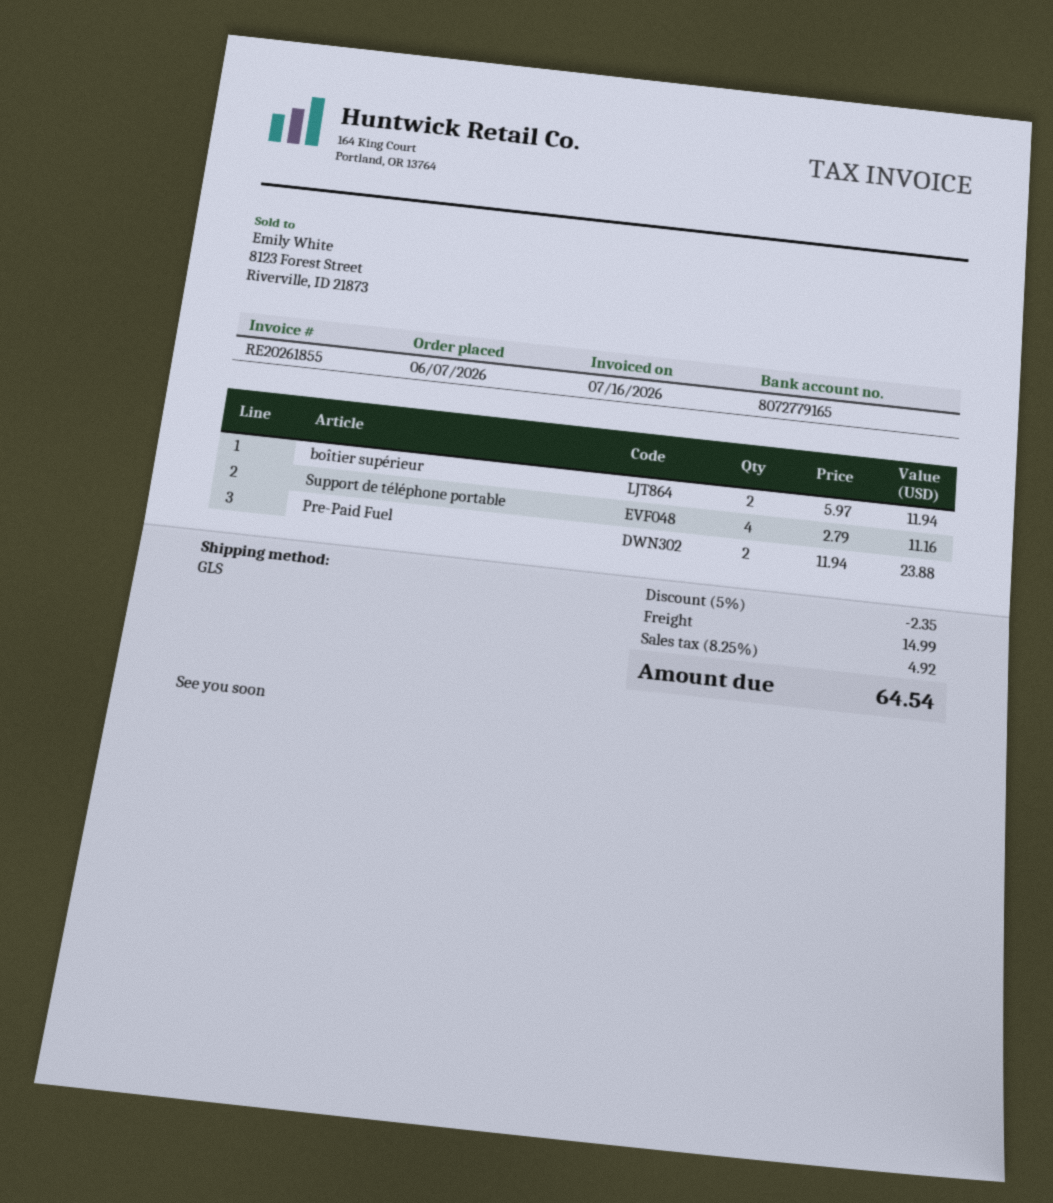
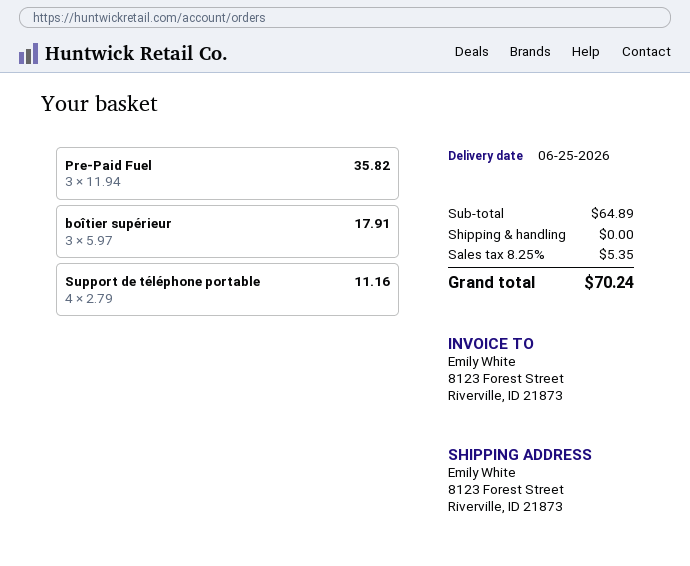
boîtier supérieur: 2 x 5.97 = 11.94 -> 3 x 5.97 = 17.91
Pre-Paid Fuel: 2 x 11.94 = 23.88 -> 3 x 11.94 = 35.82
discount: 5% = 2.35 -> none
shipping: 14.99 -> 0.00
tax: 8.25% = 4.92 -> 8.25% = 5.35
total: 64.54 -> 70.24

